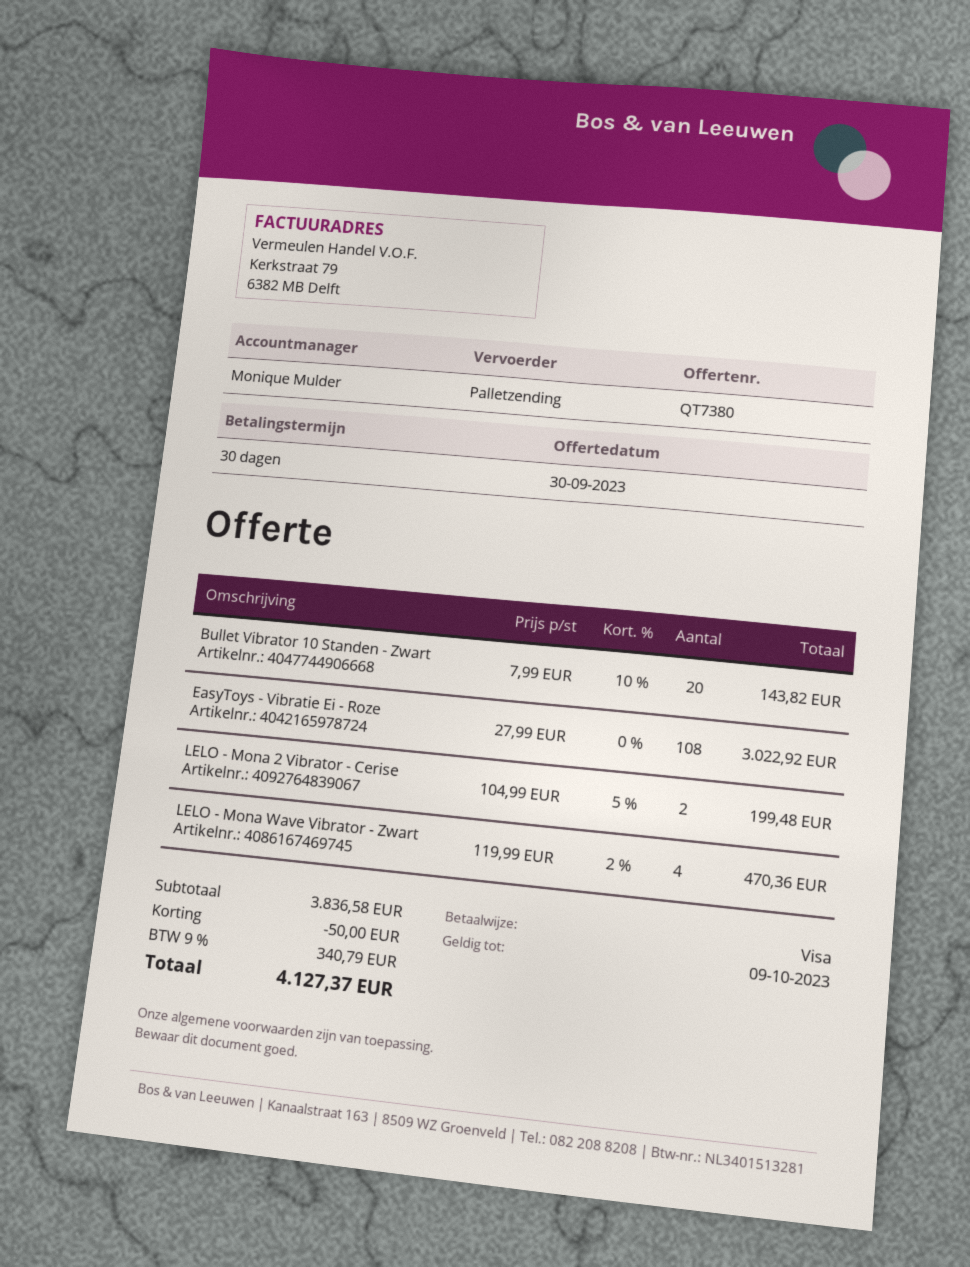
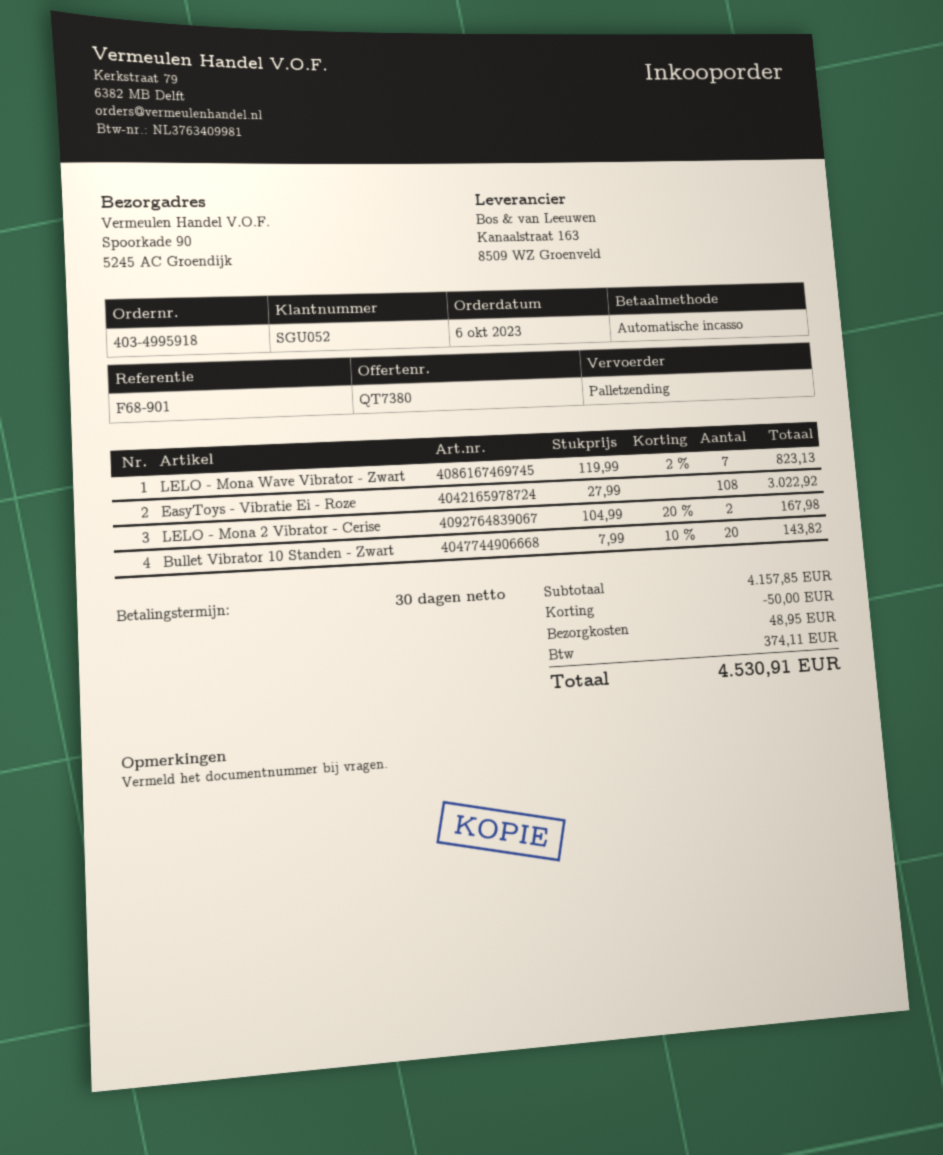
payment method: Visa -> direct debit
LELO - Mona 2 Vibrator - Cerise: 2 x 104.99 - 5% = 199.48 -> 2 x 104.99 - 20% = 167.98
LELO - Mona Wave Vibrator - Zwart: 4 x 119.99 - 2% = 470.36 -> 7 x 119.99 - 2% = 823.13
subtotal: 3836.58 -> 4157.85
shipping: none -> 48.95
tax: 340.79 -> 374.11
total: 4127.37 -> 4530.91

